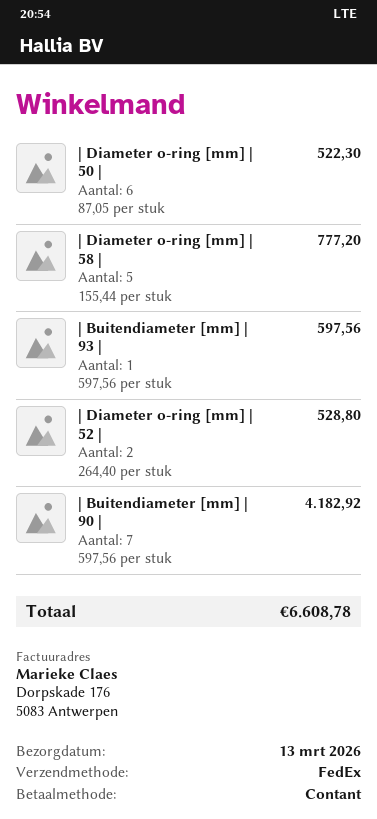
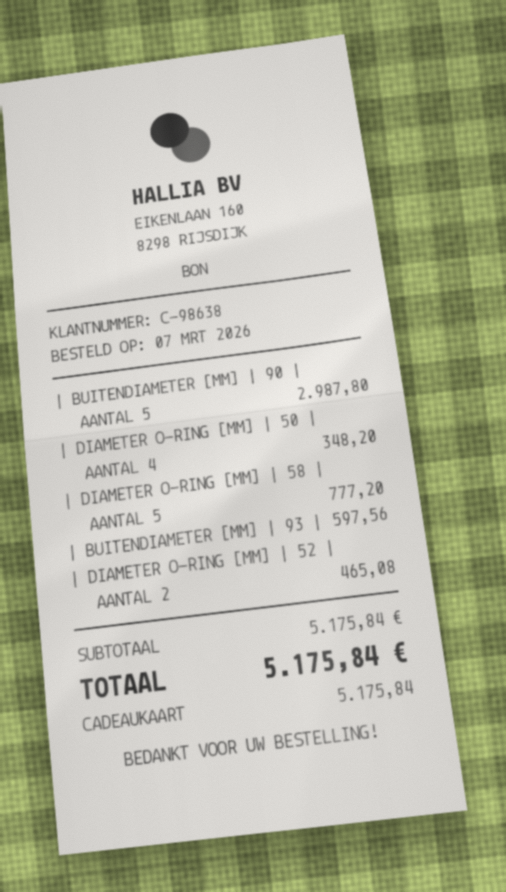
payment method: cash -> gift card
| Diameter o-ring [mm] | 50 |: 6 for 522.30 -> 4 for 348.20
| Diameter o-ring [mm] | 52 |: 2 for 528.80 -> 2 for 465.08
| Buitendiameter [mm] | 90 |: 7 for 4182.92 -> 5 for 2987.80
total: 6608.78 -> 5175.84

